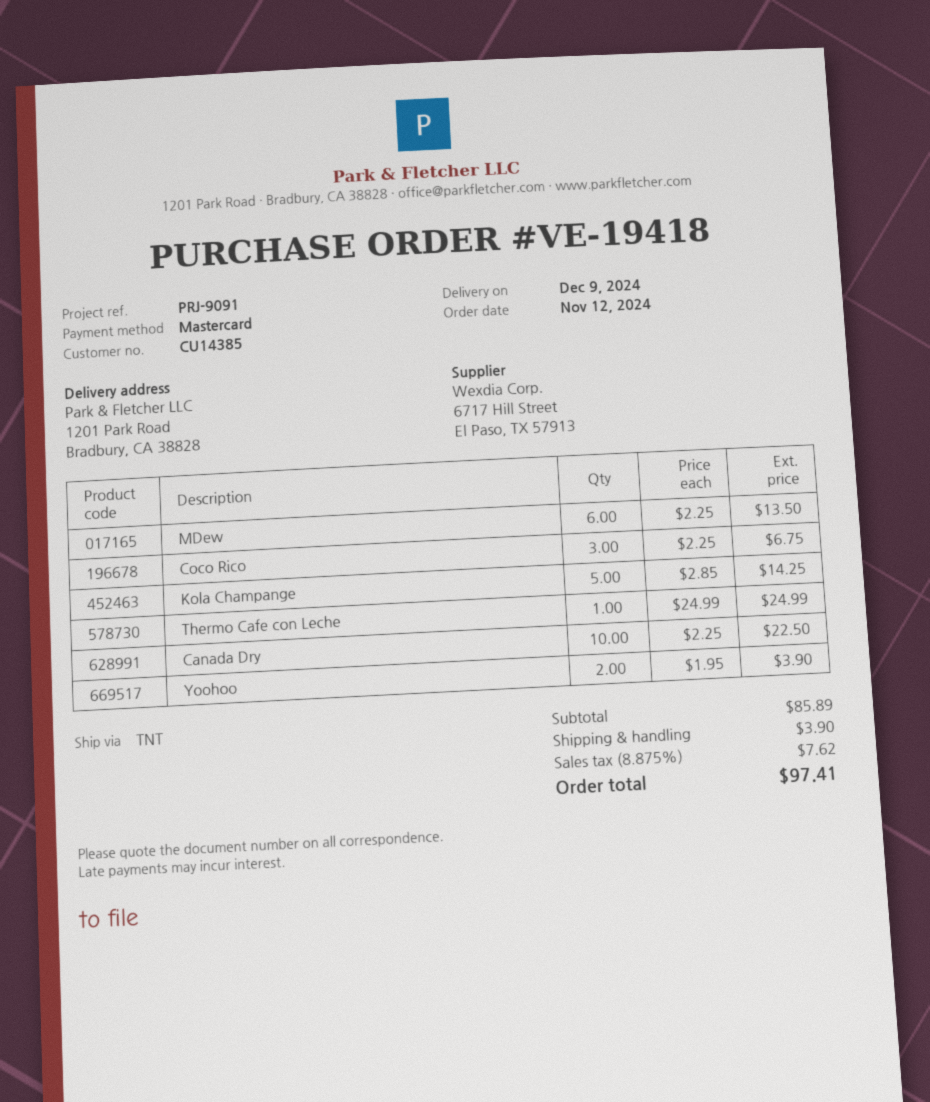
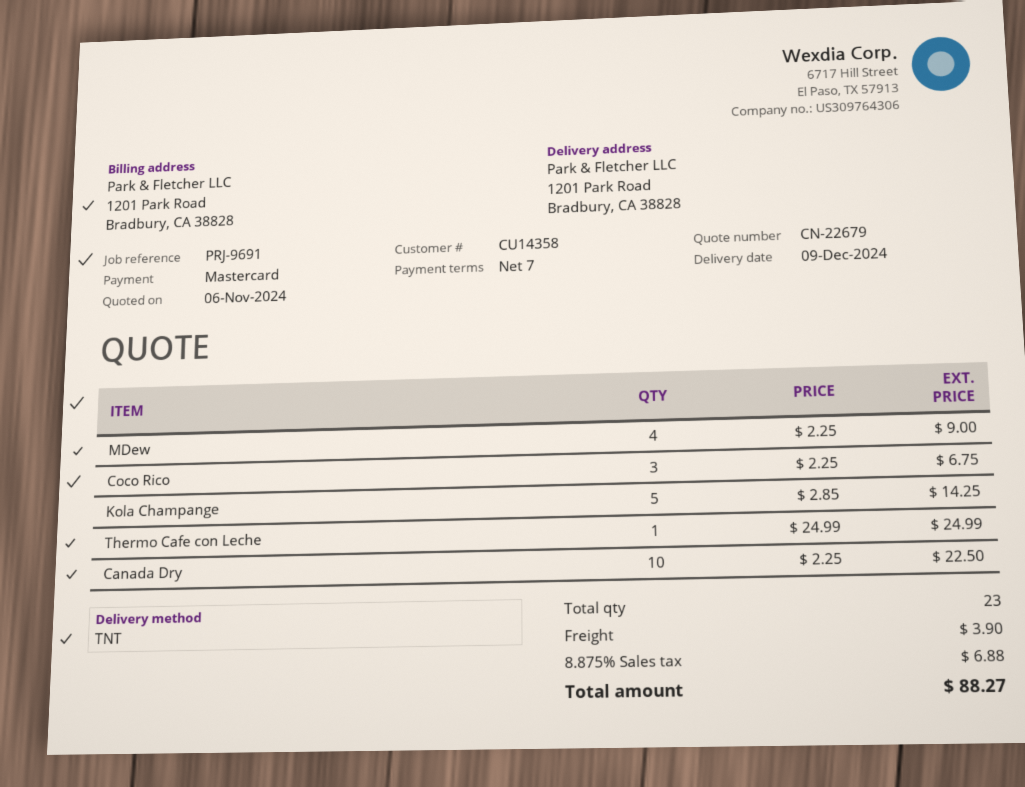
customer number: CU14385 -> CU14358
reference: PRJ-9091 -> PRJ-9691
MDew: 6 x 2.25 = 13.50 -> 4 x 2.25 = 9.00
Yoohoo: 2 x 1.95 = 3.90 -> none
tax: 8.875% = 7.62 -> 8.875% = 6.88
total: 97.41 -> 88.27

